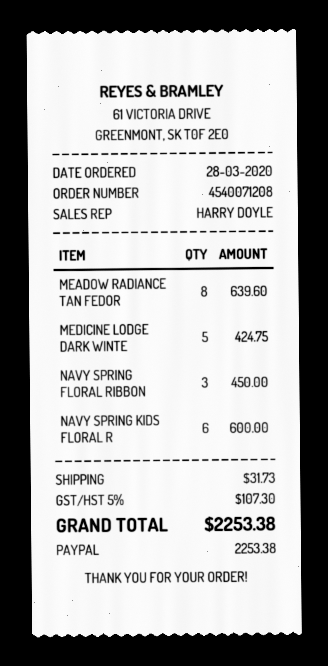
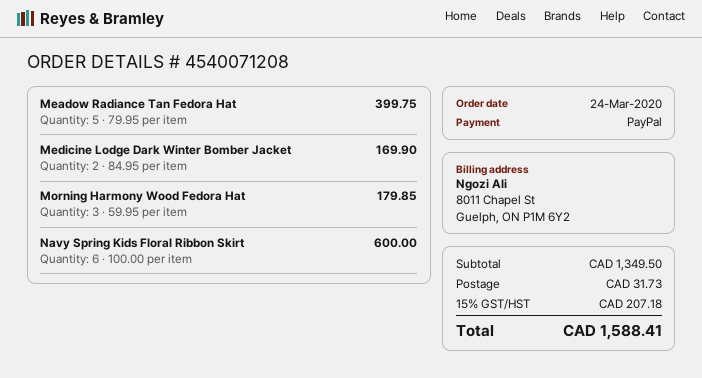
order date: 2020-03-28 -> 2020-03-24
MEADOW RADIANCE TAN FEDOR: 8 for 639.60 -> 5 for 399.75
MEDICINE LODGE DARK WINTE: 5 for 424.75 -> 2 for 169.90
NAVY SPRING FLORAL RIBBON: 3 for 450.00 -> none
Morning Harmony Wood Fedora Hat: none -> 3 for 179.85
tax: 5% = 107.30 -> 15% = 207.18
total: 2253.38 -> 1588.41

